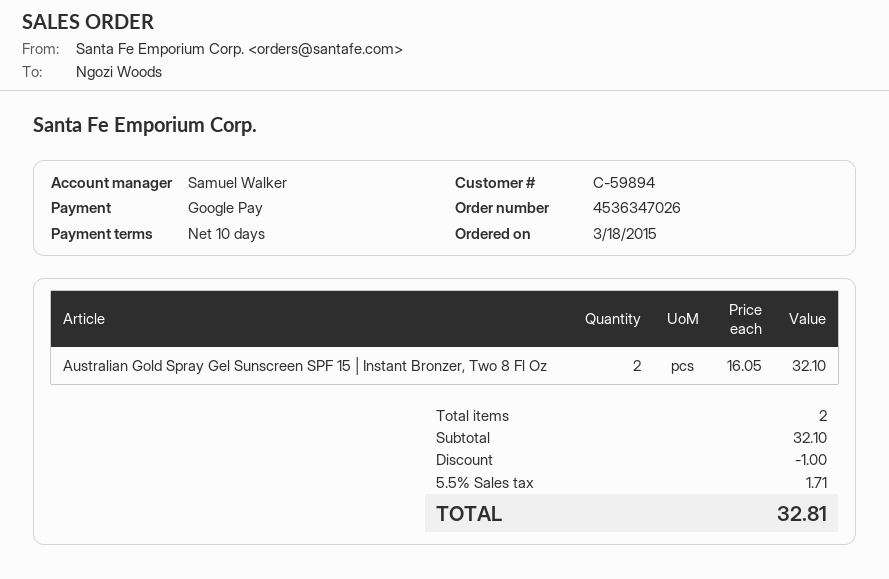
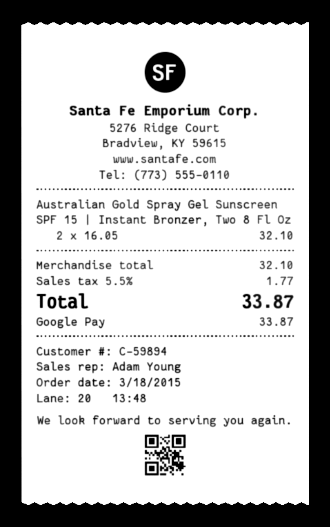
sales rep: Samuel Walker -> Adam Young
discount: 1.00 -> none
tax: 5.5% = 1.71 -> 5.5% = 1.77
total: 32.81 -> 33.87

